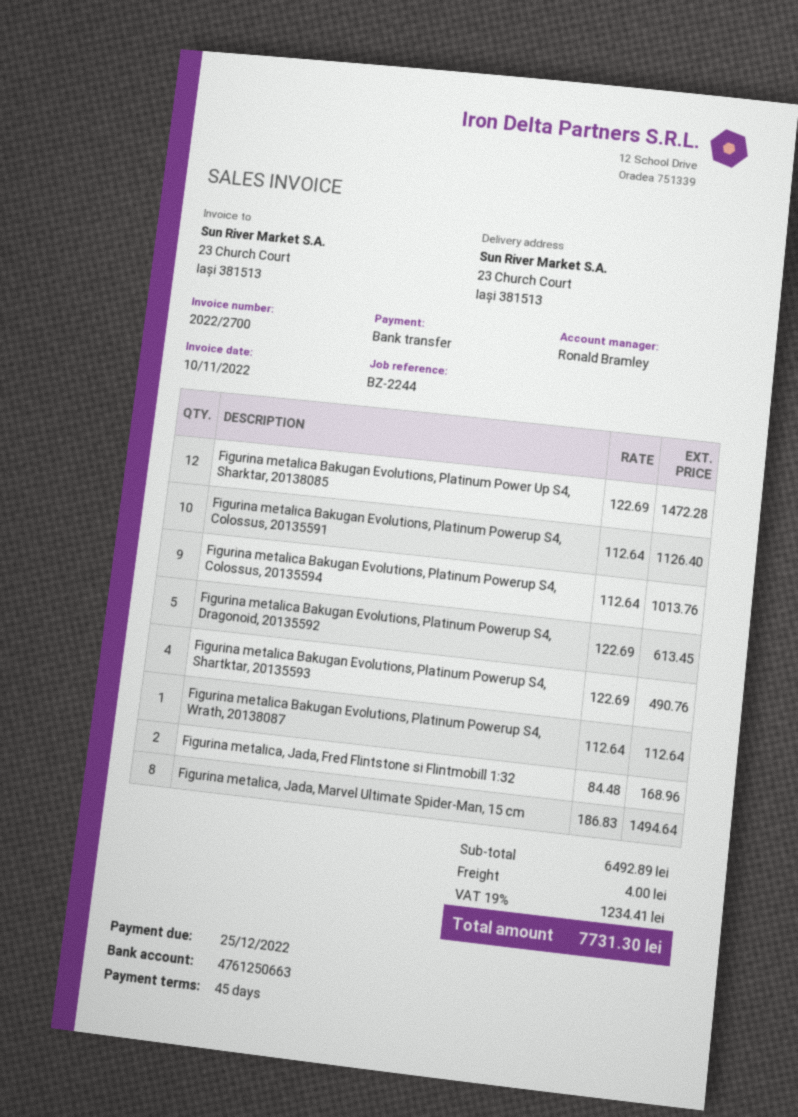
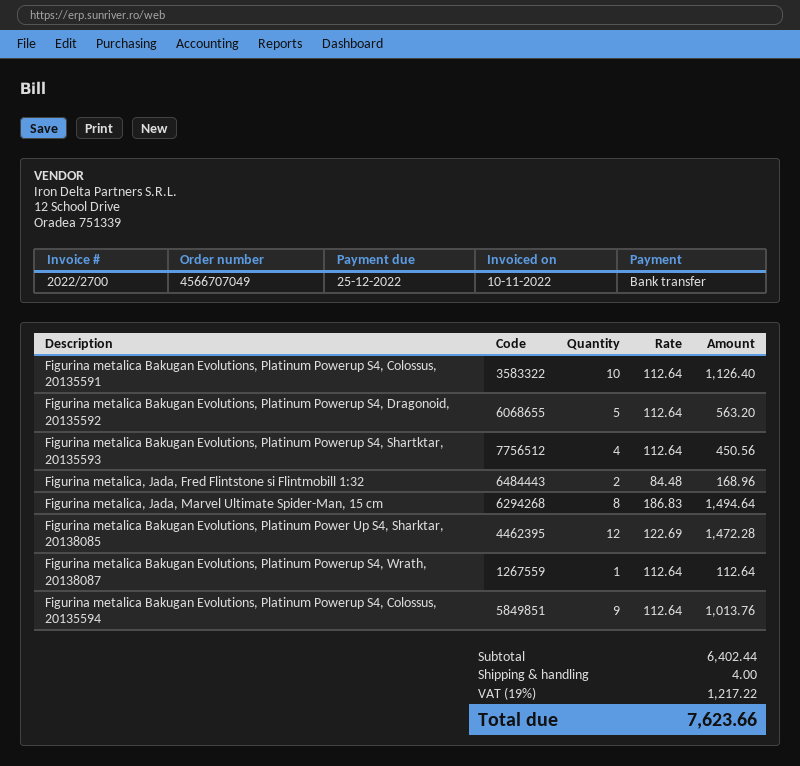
Figurina metalica Bakugan Evolutions, Platinum Powerup S4, Dragonoid, 20135592: 5 x 122.69 = 613.45 -> 5 x 112.64 = 563.20
Figurina metalica Bakugan Evolutions, Platinum Powerup S4, Shartktar, 20135593: 4 x 122.69 = 490.76 -> 4 x 112.64 = 450.56
subtotal: 6492.89 -> 6402.44
tax: 19% = 1234.41 -> 19% = 1217.22
total: 7731.30 -> 7623.66

